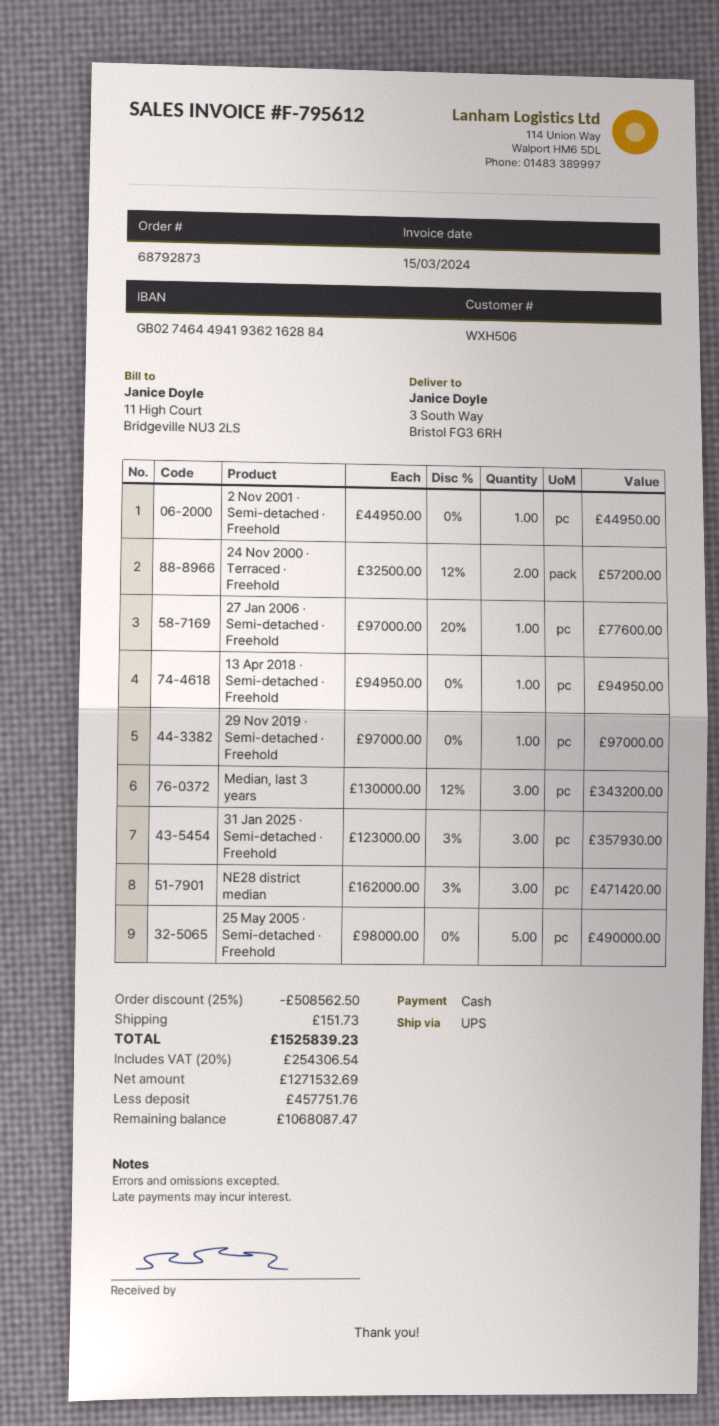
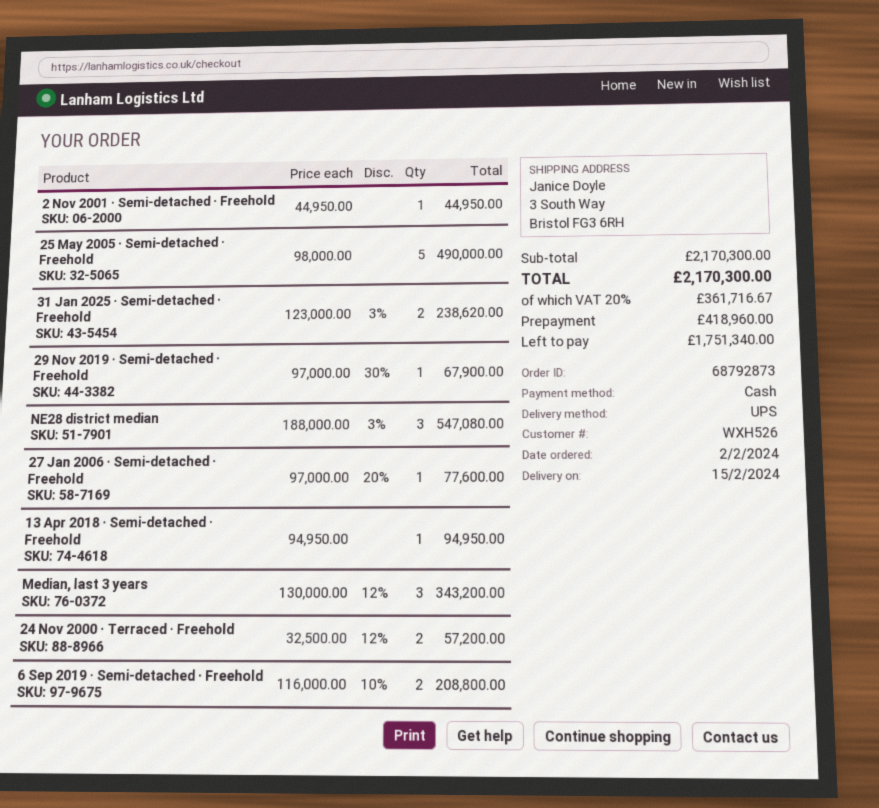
customer number: WXH506 -> WXH526
29 Nov 2019 · Semi-detached · Freehold: 1 x 97000.00 = 97000.00 -> 1 x 97000.00 - 30% = 67900.00
31 Jan 2025 · Semi-detached · Freehold: 3 x 123000.00 - 3% = 357930.00 -> 2 x 123000.00 - 3% = 238620.00
NE28 district median: 3 x 162000.00 - 3% = 471420.00 -> 3 x 188000.00 - 3% = 547080.00
6 Sep 2019 · Semi-detached · Freehold: none -> 2 x 116000.00 - 10% = 208800.00
discount: 25% = 508562.50 -> none
shipping: 151.73 -> none
tax: 20% = 254306.54 -> 20% = 361716.67
total: 1525839.23 -> 2170300.00
deposit: 457751.76 -> 418960.00
balance: 1068087.47 -> 1751340.00

